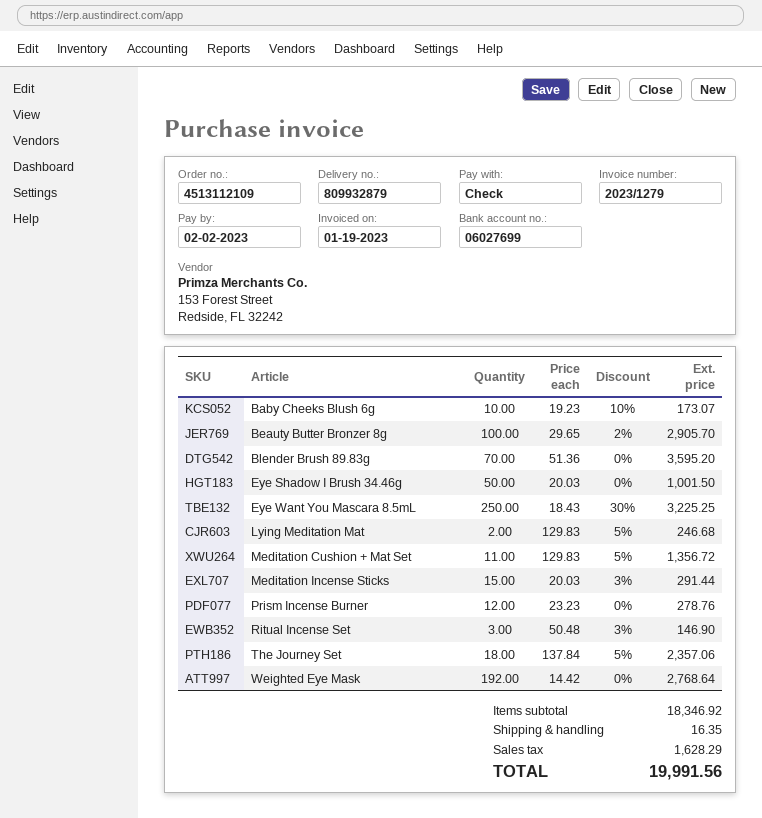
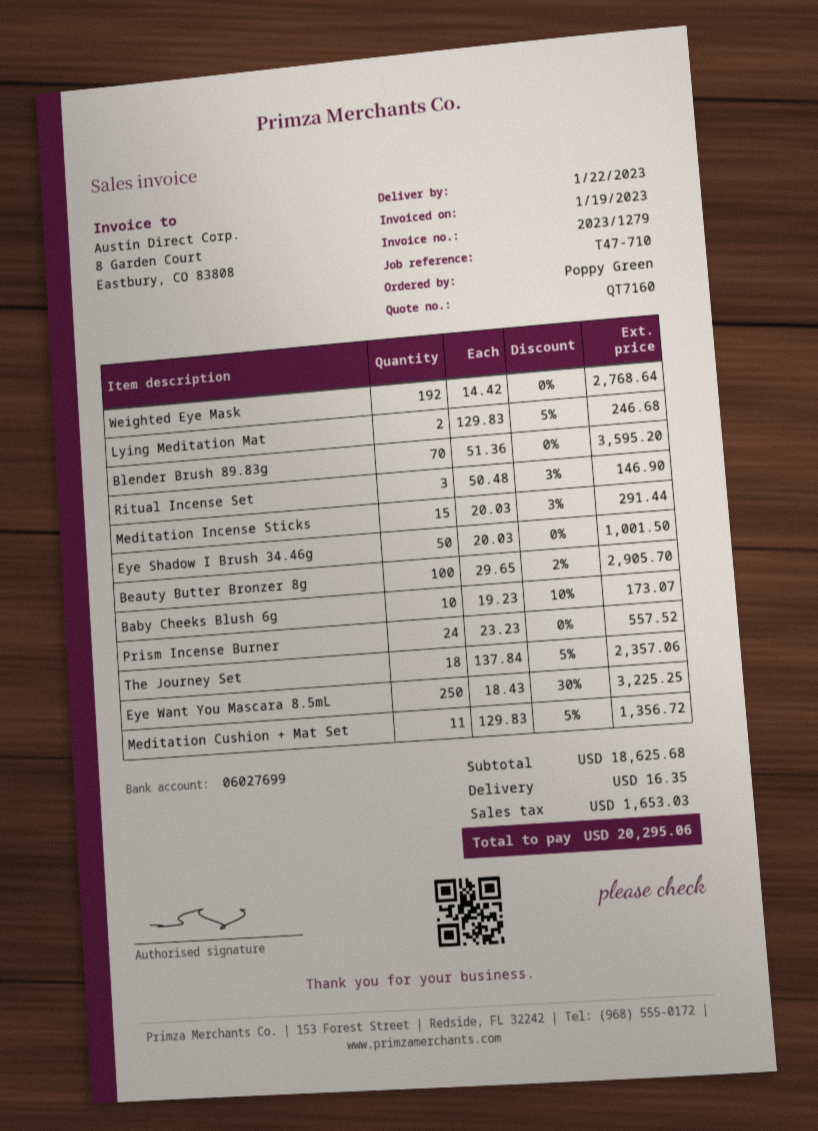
Prism Incense Burner: 12 x 23.23 = 278.76 -> 24 x 23.23 = 557.52
subtotal: 18346.92 -> 18625.68
tax: 1628.29 -> 1653.03
total: 19991.56 -> 20295.06

